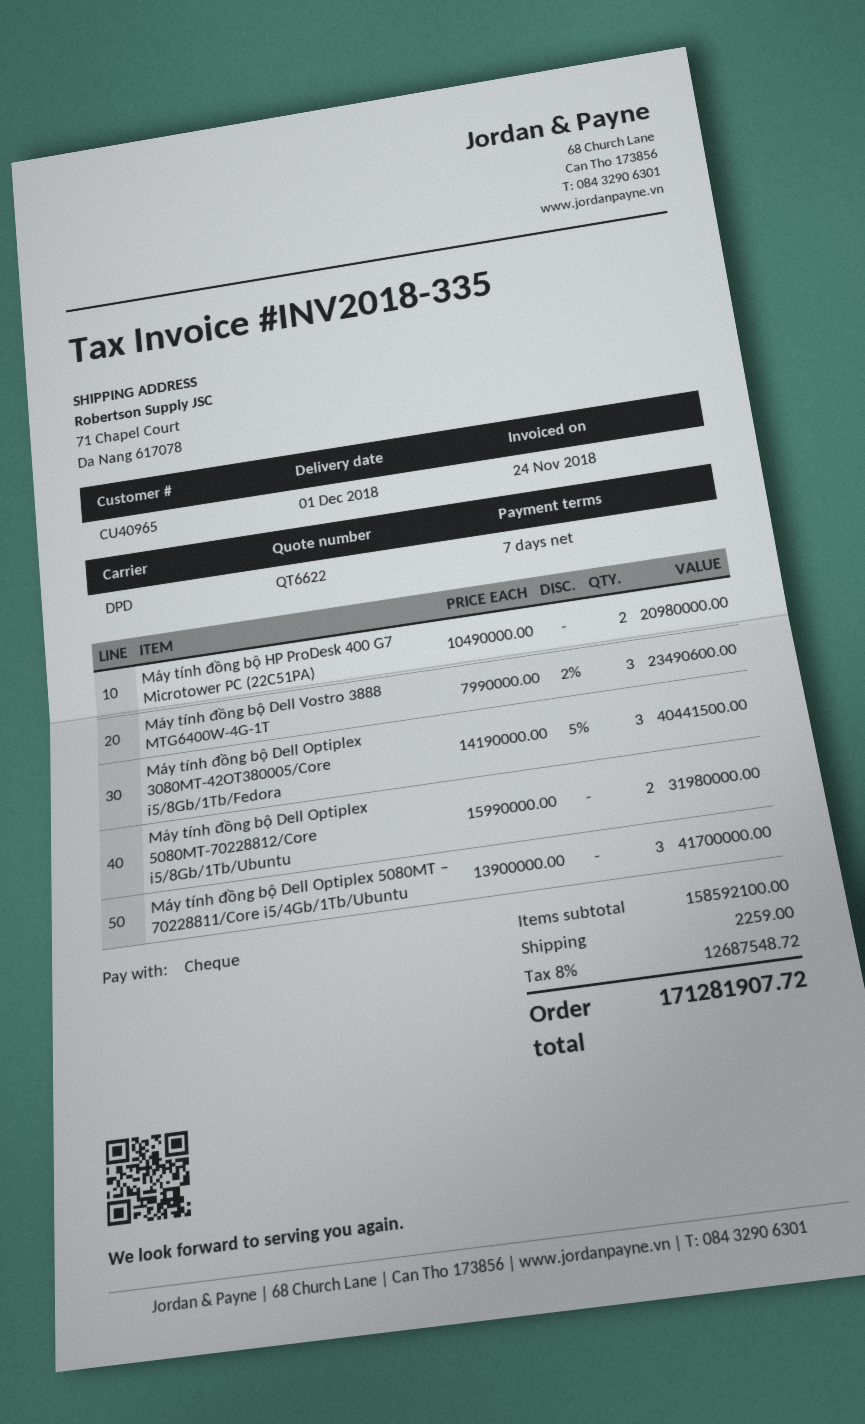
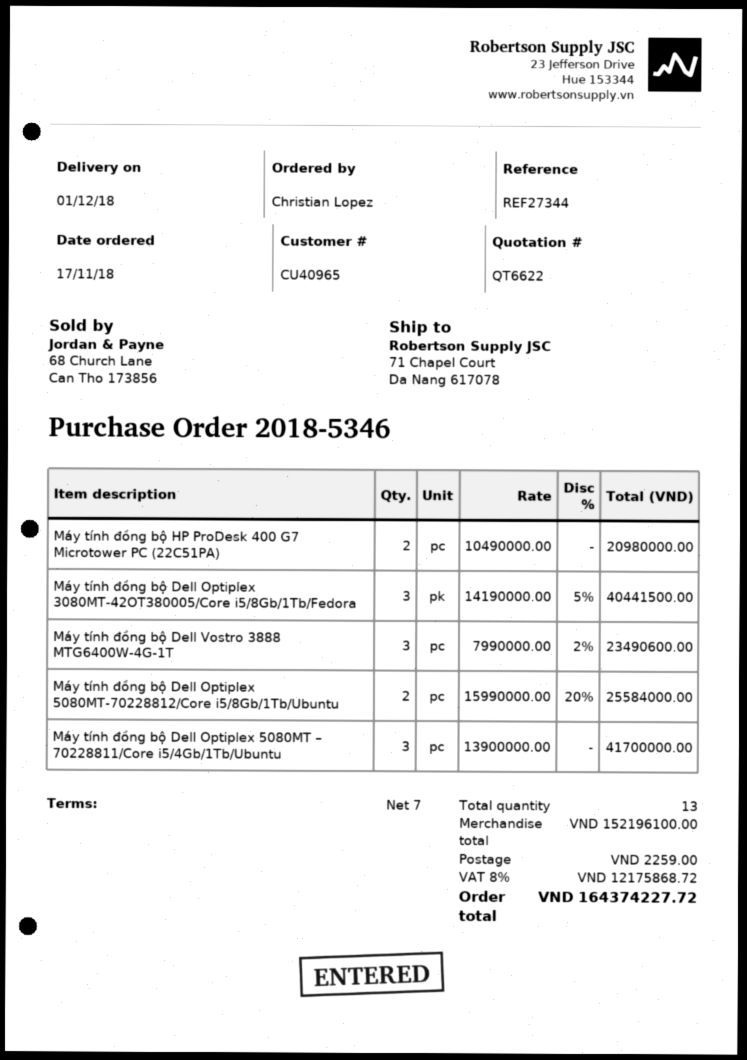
Máy tính đồng bộ Dell Optiplex 5080MT-70228812/Core i5/8Gb/1Tb/Ubuntu: 2 x 15990000.00 = 31980000.00 -> 2 x 15990000.00 - 20% = 25584000.00
subtotal: 158592100.00 -> 152196100.00
tax: 8% = 12687548.72 -> 8% = 12175868.72
total: 171281907.72 -> 164374227.72

